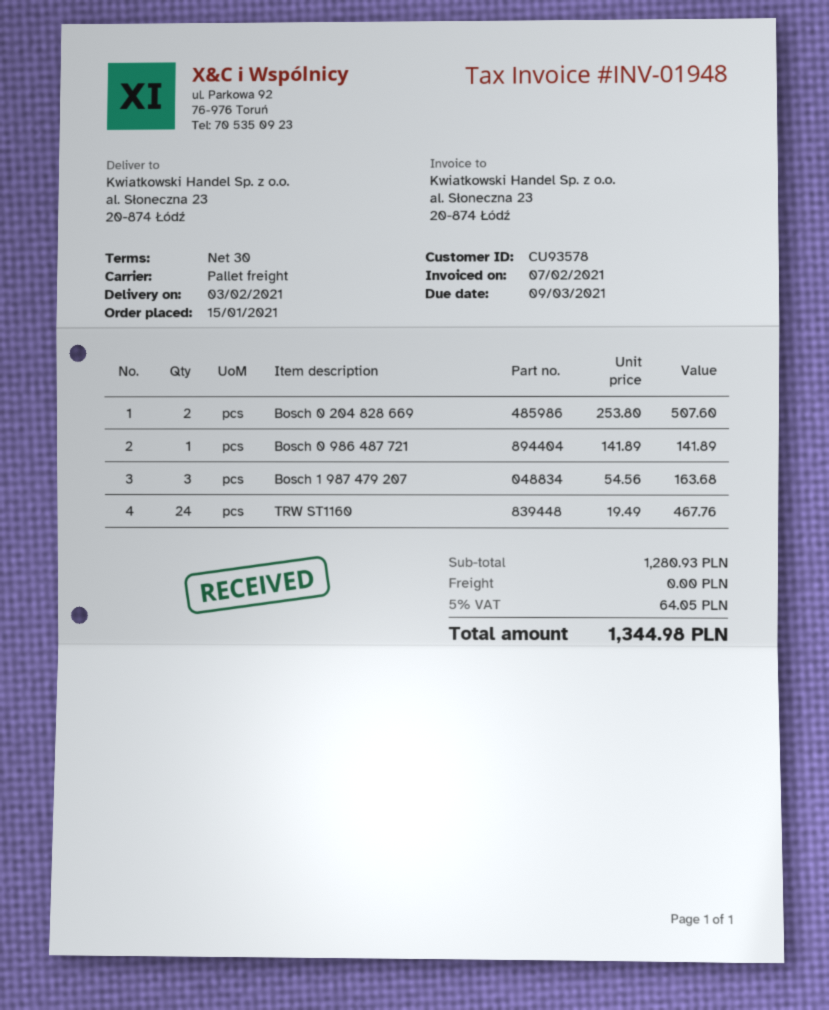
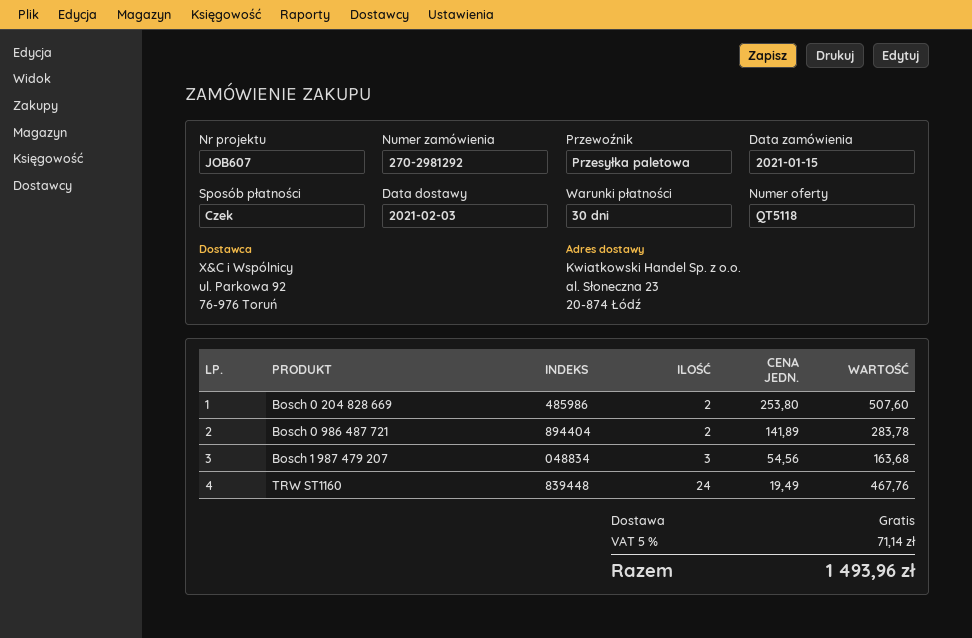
Bosch 0 986 487 721: 1 x 141.89 = 141.89 -> 2 x 141.89 = 283.78
tax: 5% = 64.05 -> 5% = 71.14
total: 1344.98 -> 1493.96

